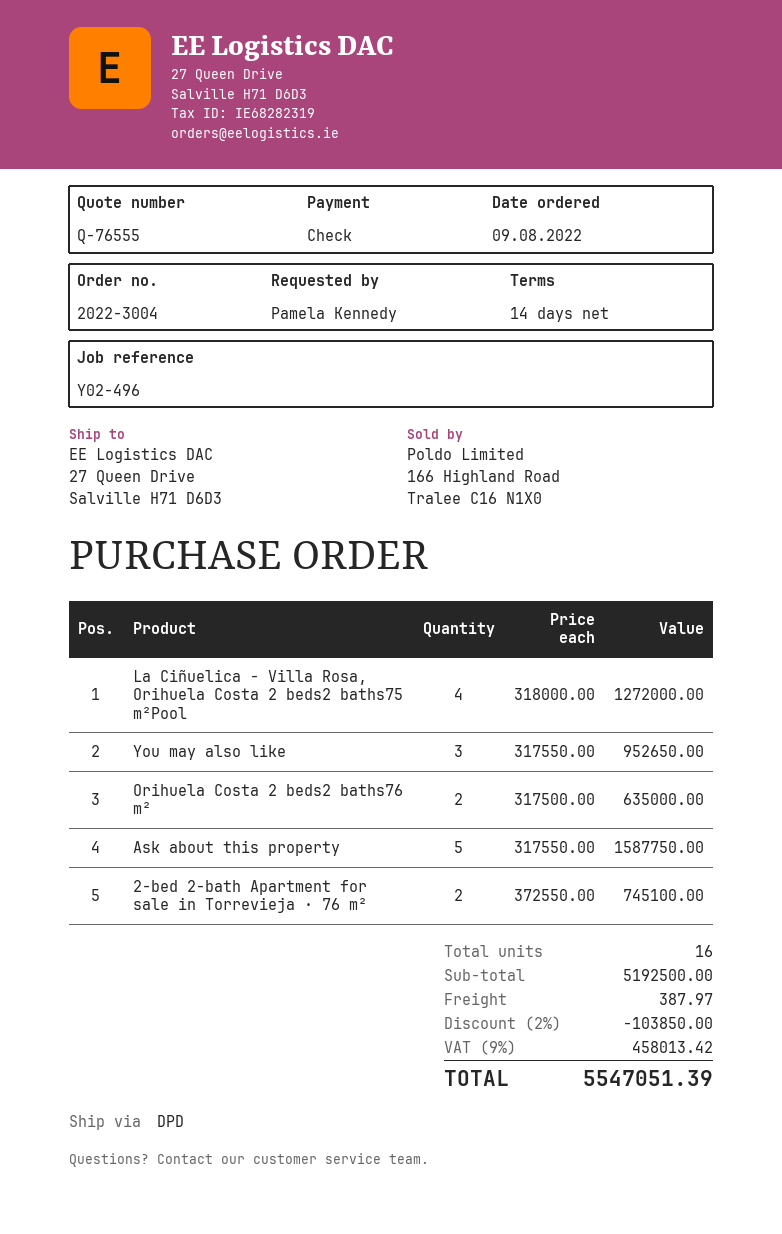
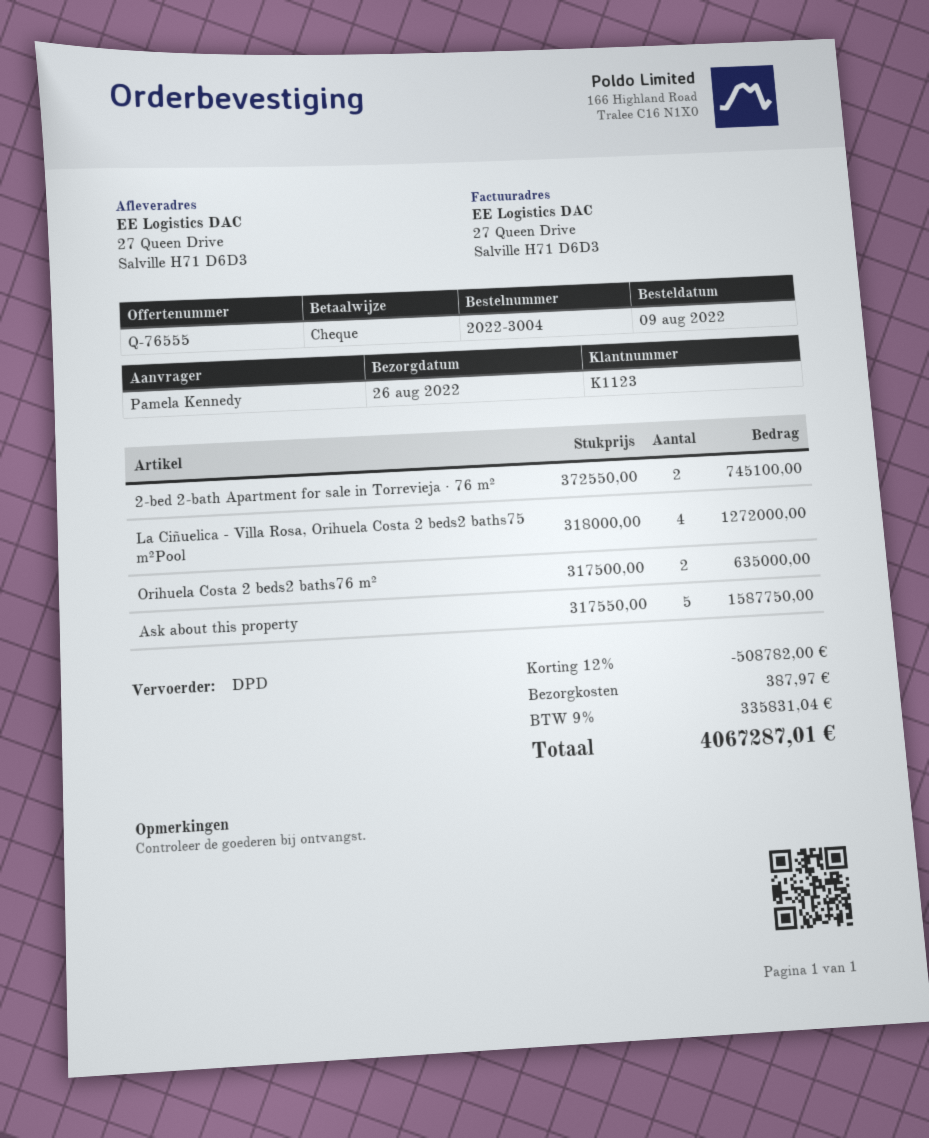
You may also like: 3 x 317550.00 = 952650.00 -> none
discount: 2% = 103850.00 -> 12% = 508782.00
tax: 9% = 458013.42 -> 9% = 335831.04
total: 5547051.39 -> 4067287.01

